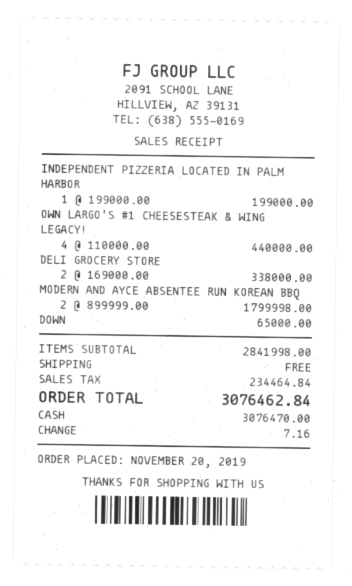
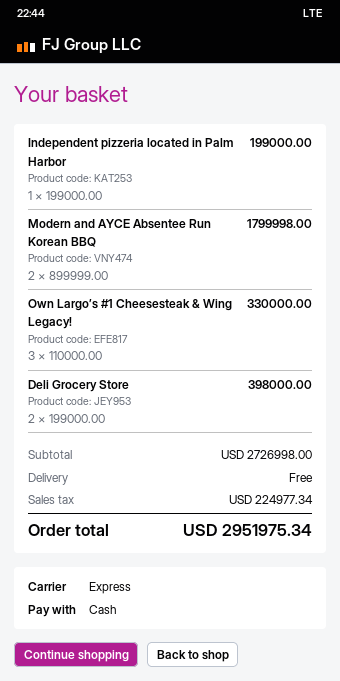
OWN LARGO’S #1 CHEESESTEAK & WING LEGACY!: 4 x 110000.00 = 440000.00 -> 3 x 110000.00 = 330000.00
DELI GROCERY STORE: 2 x 169000.00 = 338000.00 -> 2 x 199000.00 = 398000.00
DOWN: 1 x 65000.00 = 65000.00 -> none
subtotal: 2841998.00 -> 2726998.00
tax: 234464.84 -> 224977.34
total: 3076462.84 -> 2951975.34

